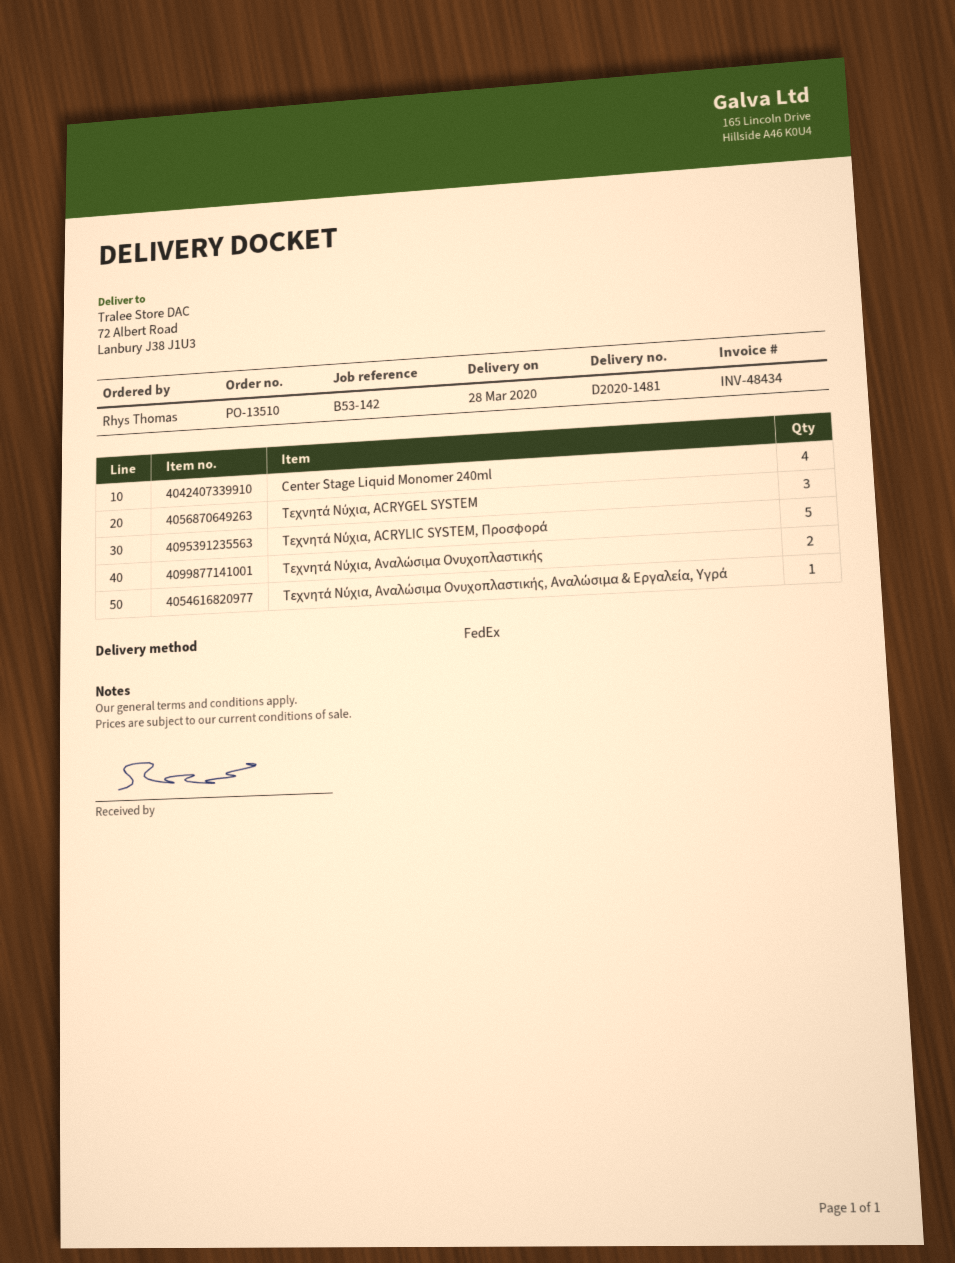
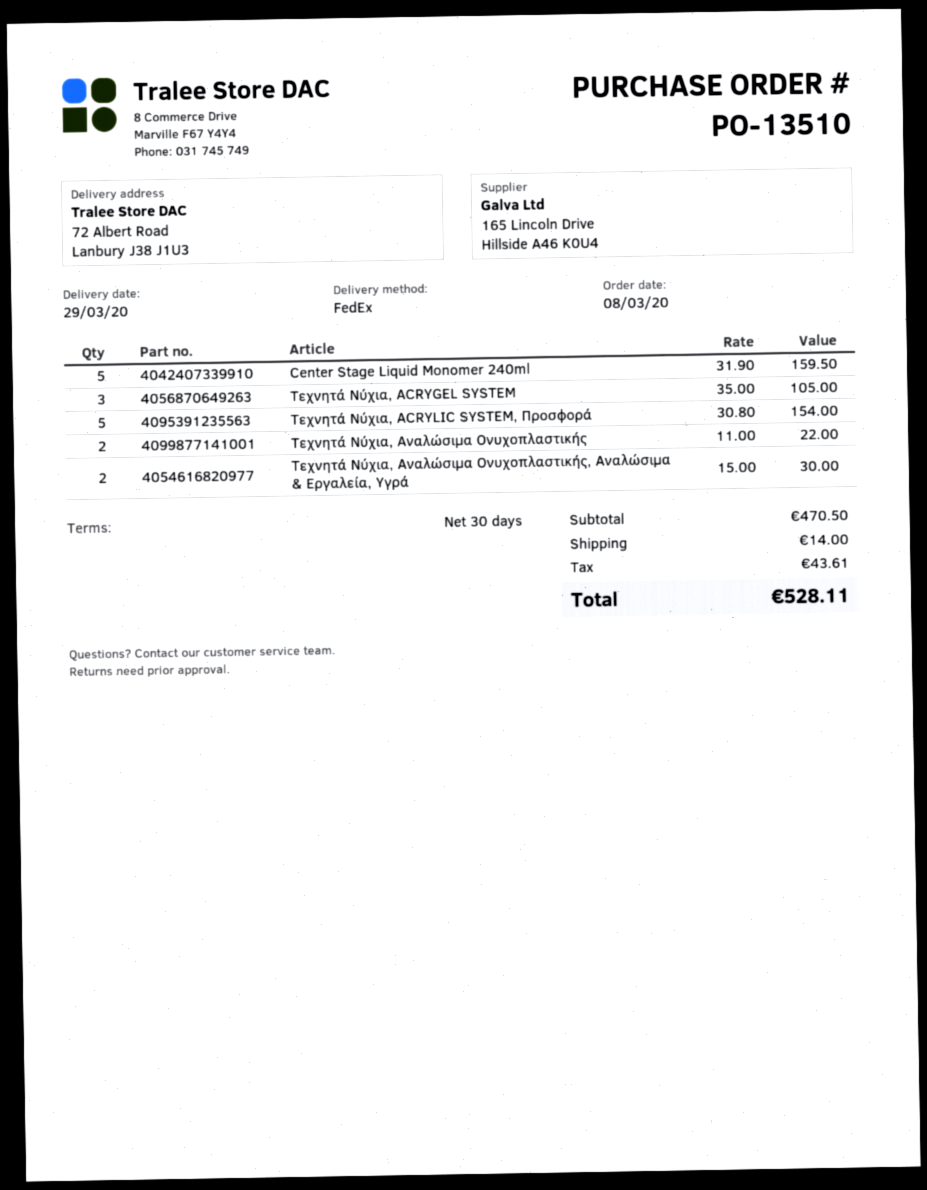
delivery date: 2020-03-28 -> 2020-03-29
Center Stage Liquid Monomer 240ml: 4 -> 5
Τεχνητά Νύχια, Αναλώσιμα Ονυχοπλαστικής, Αναλώσιμα & Εργαλεία, Υγρά: 1 -> 2

